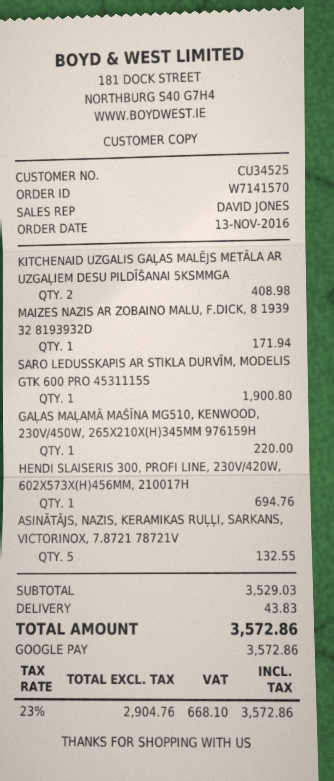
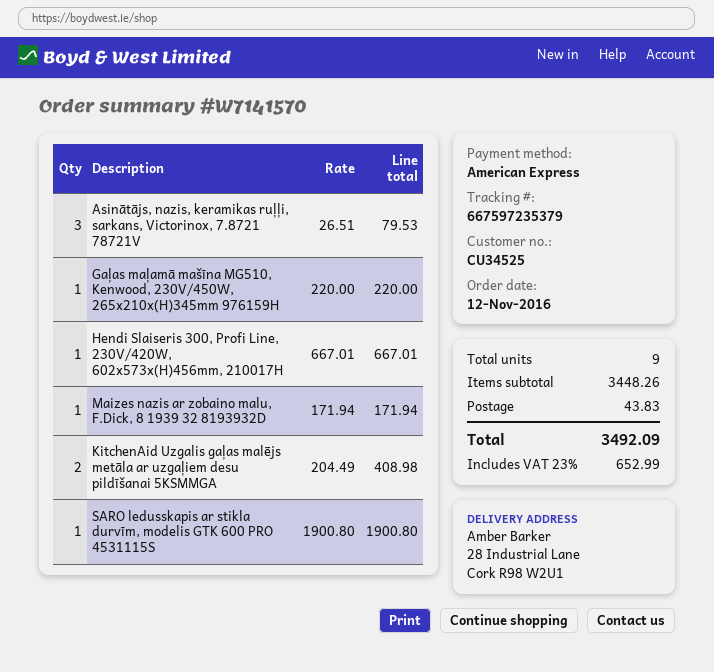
order date: 2016-11-13 -> 2016-11-12
payment method: Google Pay -> American Express
HENDI SLAISERIS 300, PROFI LINE, 230V/420W, 602X573X(H)456MM, 210017H: 1 for 694.76 -> 1 for 667.01
ASINĀTĀJS, NAZIS, KERAMIKAS RUĻĻI, SARKANS, VICTORINOX, 7.8721 78721V: 5 for 132.55 -> 3 for 79.53
subtotal: 3529.03 -> 3448.26
tax: 23% = 668.10 -> 23% = 652.99
total: 3572.86 -> 3492.09

